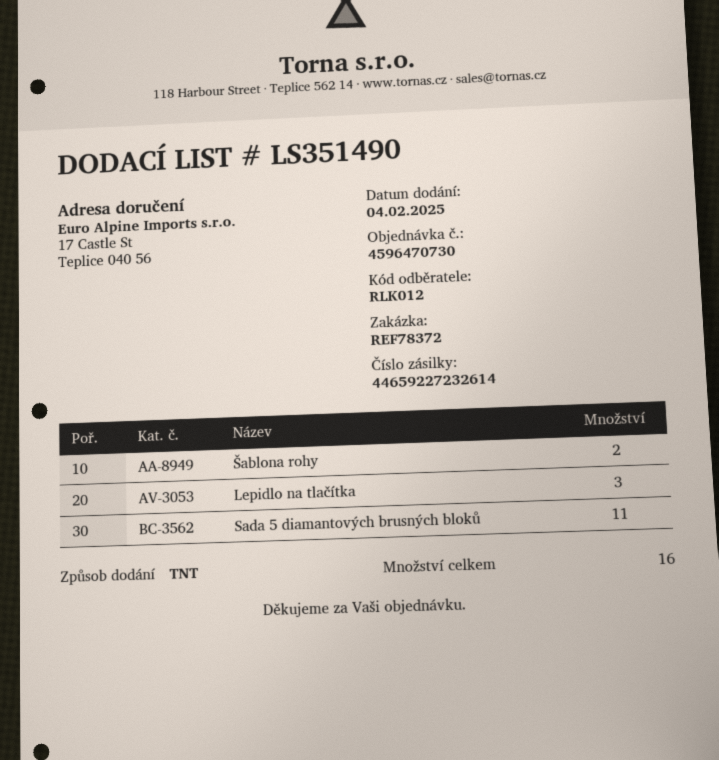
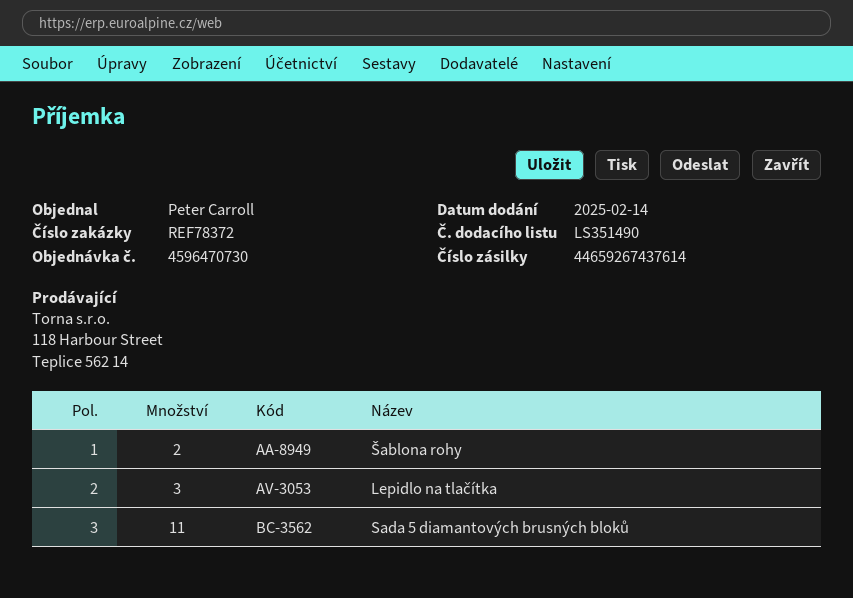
delivery date: 2025-02-04 -> 2025-02-14
tracking number: 44659227232614 -> 44659267437614

